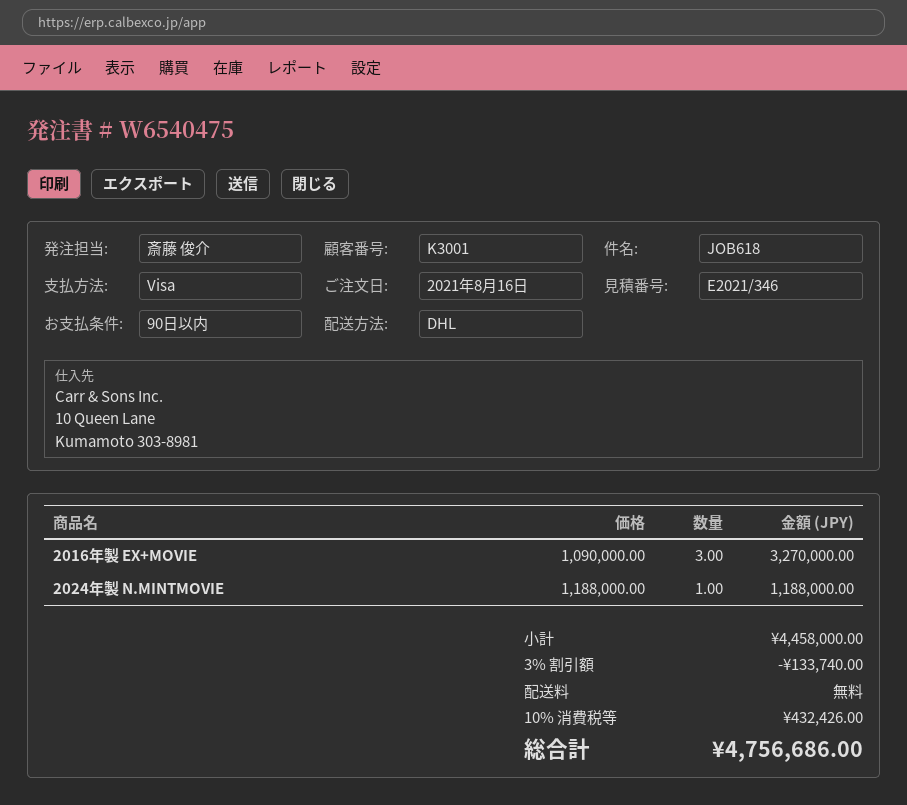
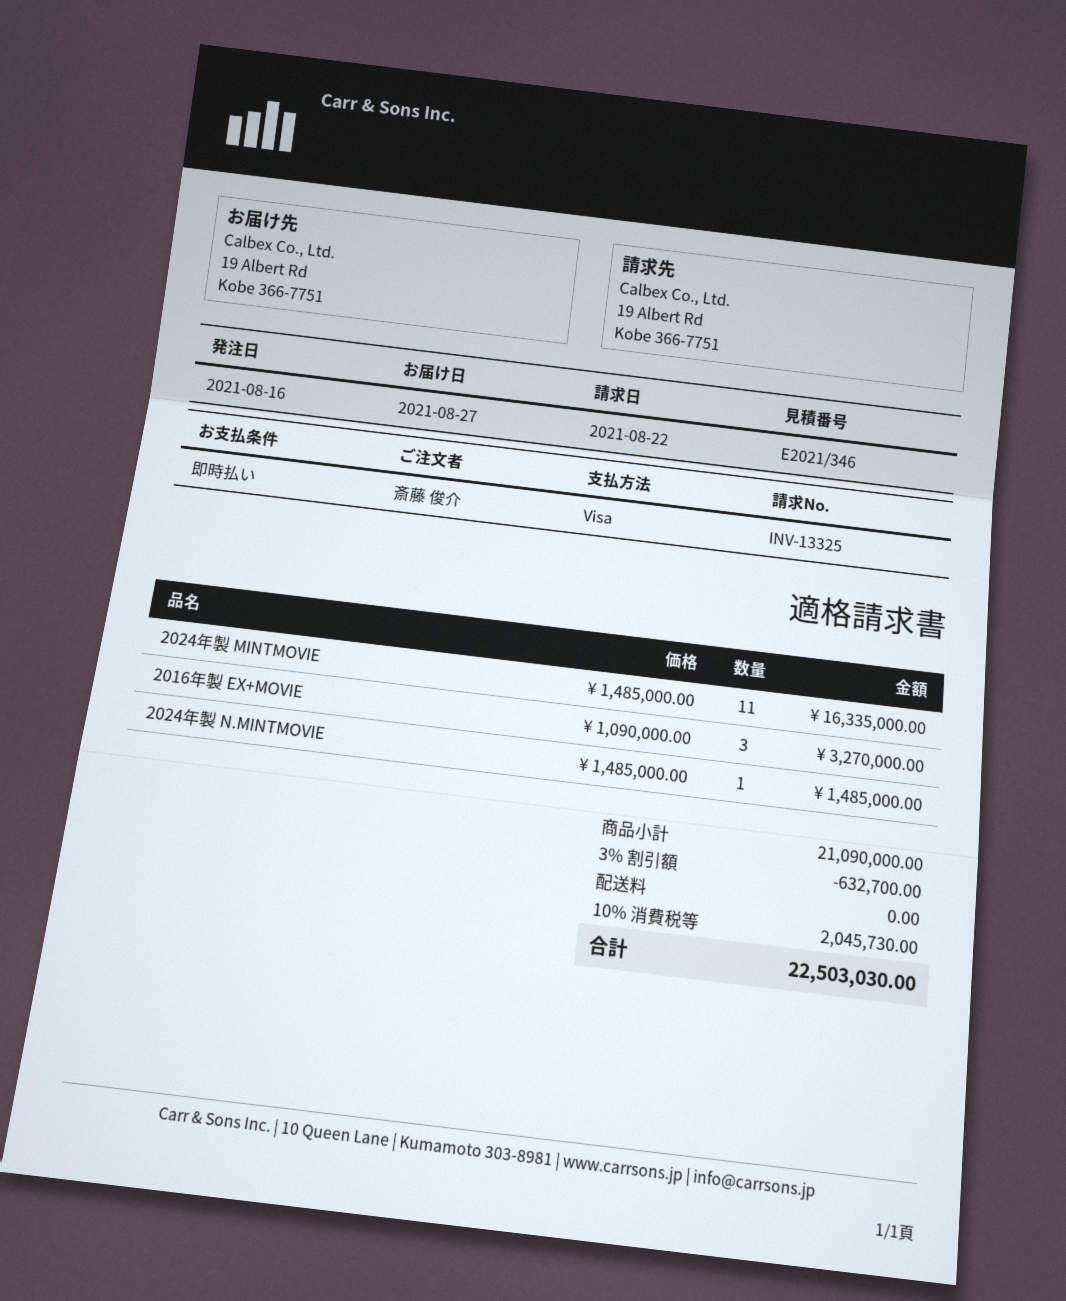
payment terms: 90 days -> on receipt
2024年製 N.MINTMOVIE: 1 x 1188000.00 = 1188000.00 -> 1 x 1485000.00 = 1485000.00
2024年製 MINTMOVIE: none -> 11 x 1485000.00 = 16335000.00
subtotal: 4458000.00 -> 21090000.00
discount: 3% = 133740.00 -> 3% = 632700.00
tax: 10% = 432426.00 -> 10% = 2045730.00
total: 4756686.00 -> 22503030.00

